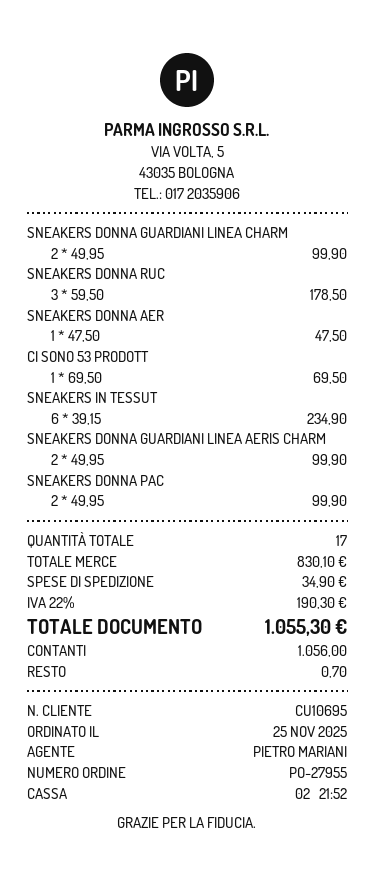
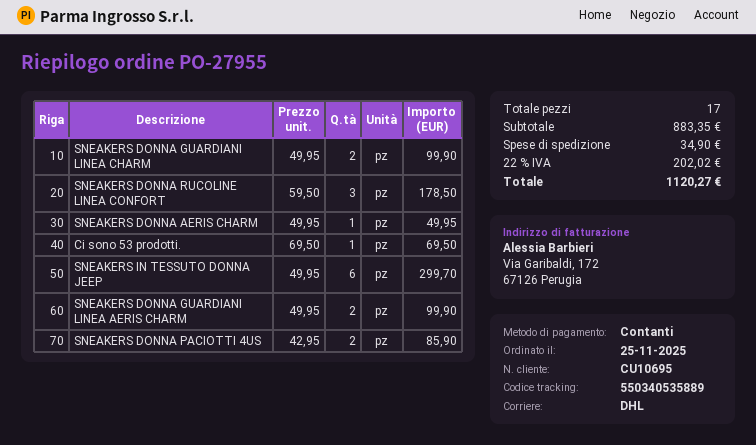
SNEAKERS DONNA AER: 1 x 47.50 = 47.50 -> 1 x 49.95 = 49.95
SNEAKERS IN TESSUT: 6 x 39.15 = 234.90 -> 6 x 49.95 = 299.70
SNEAKERS DONNA PAC: 2 x 49.95 = 99.90 -> 2 x 42.95 = 85.90
subtotal: 830.10 -> 883.35
tax: 22% = 190.30 -> 22% = 202.02
total: 1055.30 -> 1120.27

